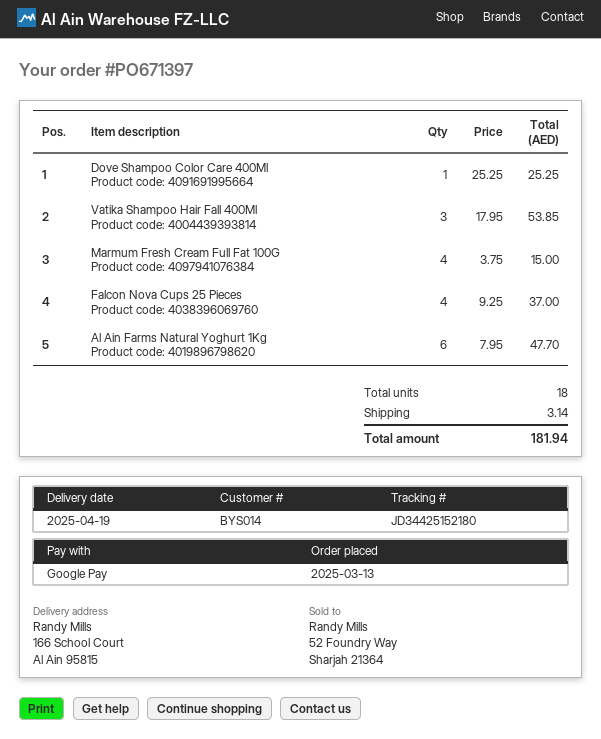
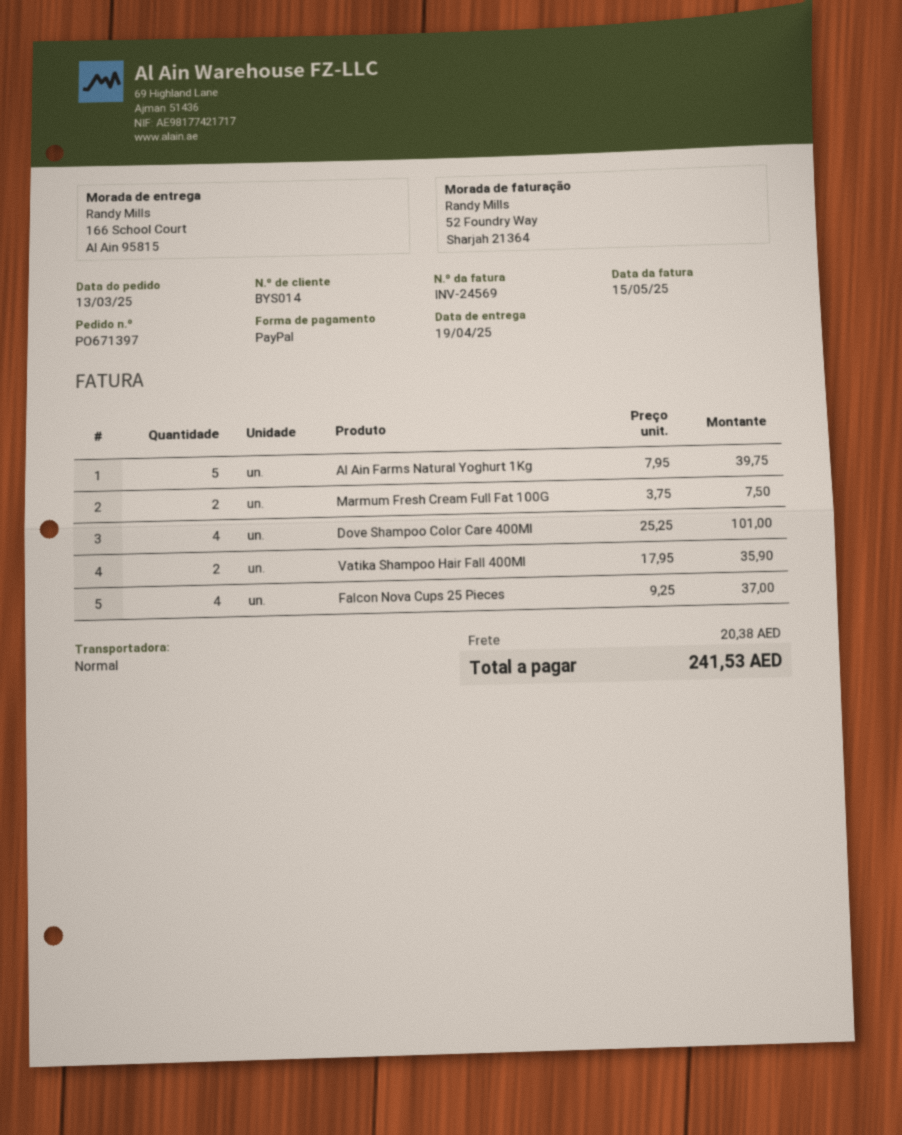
payment method: Google Pay -> PayPal
Dove Shampoo Color Care 400Ml: 1 x 25.25 = 25.25 -> 4 x 25.25 = 101.00
Vatika Shampoo Hair Fall 400Ml: 3 x 17.95 = 53.85 -> 2 x 17.95 = 35.90
Marmum Fresh Cream Full Fat 100G: 4 x 3.75 = 15.00 -> 2 x 3.75 = 7.50
Al Ain Farms Natural Yoghurt 1Kg: 6 x 7.95 = 47.70 -> 5 x 7.95 = 39.75
shipping: 3.14 -> 20.38
total: 181.94 -> 241.53

